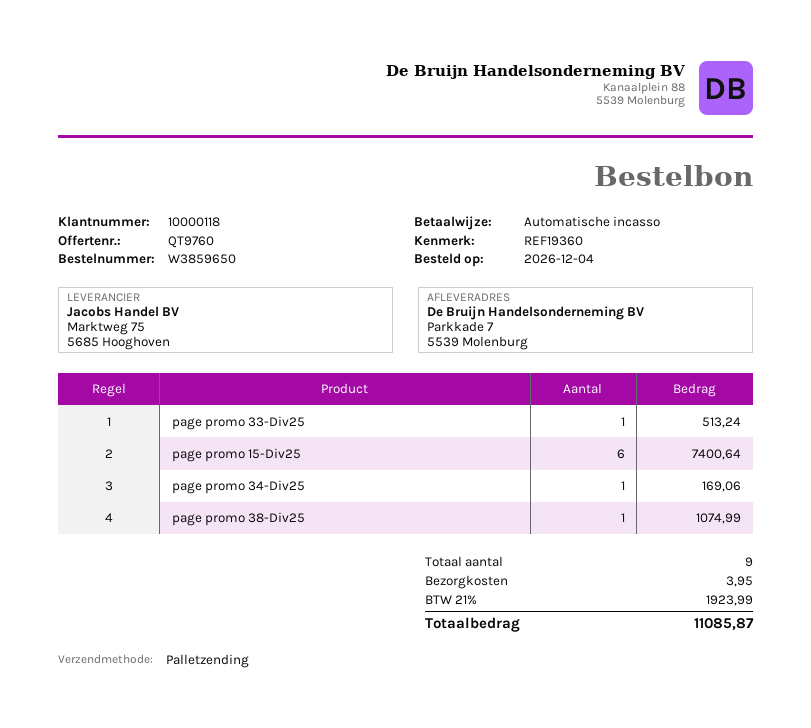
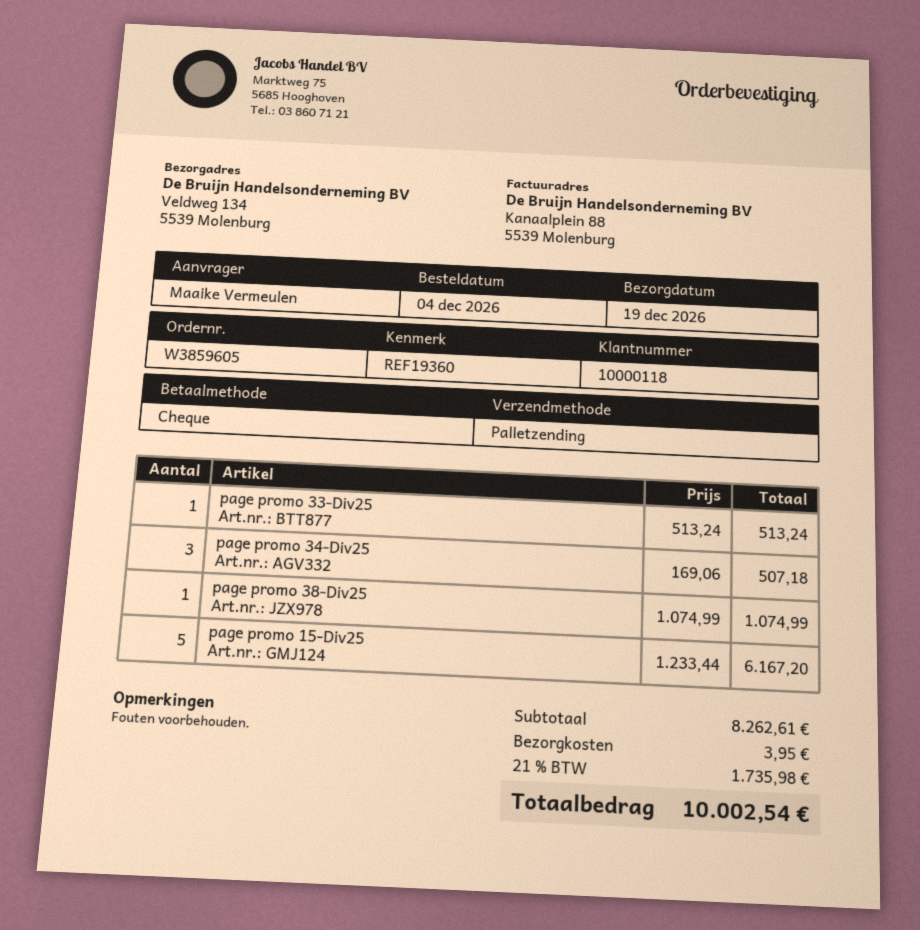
order number: W3859650 -> W3859605
payment method: direct debit -> cheque
ship to: Parkkade 7, 5539 Molenburg -> Veldweg 134, 5539 Molenburg
page promo 15-Div25: 6 for 7400.64 -> 5 for 6167.20
page promo 34-Div25: 1 for 169.06 -> 3 for 507.18
tax: 21% = 1923.99 -> 21% = 1735.98
total: 11085.87 -> 10002.54

